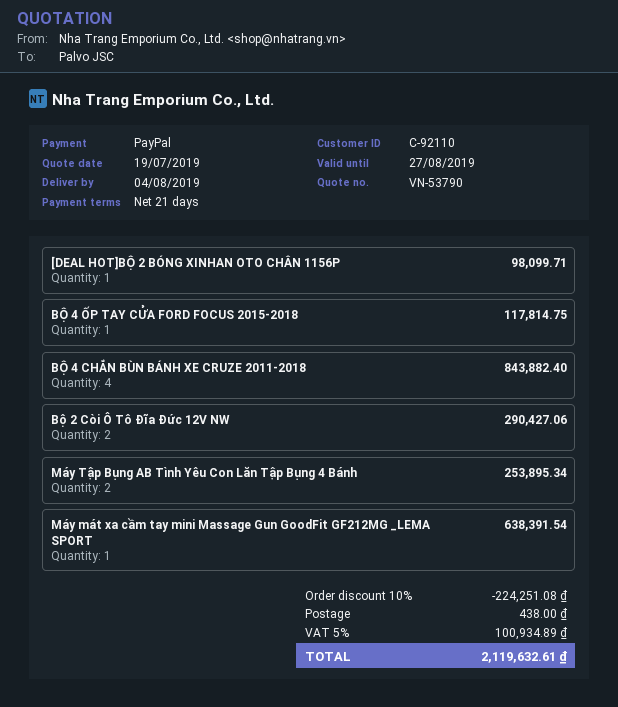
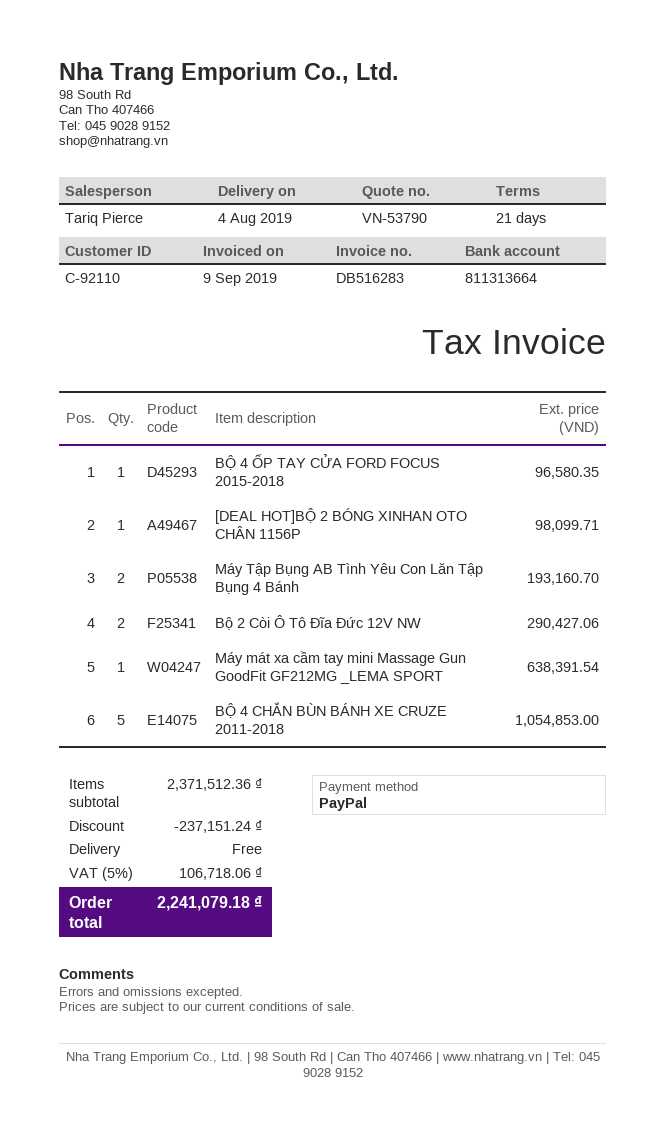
BỘ 4 ỐP TAY CỬA FORD FOCUS 2015-2018: 1 for 117814.75 -> 1 for 96580.35
BỘ 4 CHẮN BÙN BÁNH XE CRUZE 2011-2018: 4 for 843882.40 -> 5 for 1054853.00
Máy Tập Bụng AB Tình Yêu Con Lăn Tập Bụng 4 Bánh: 2 for 253895.34 -> 2 for 193160.70
discount: 224251.08 -> 237151.24
shipping: 438.00 -> 0.00
tax: 5% = 100934.89 -> 5% = 106718.06
total: 2119632.61 -> 2241079.18

